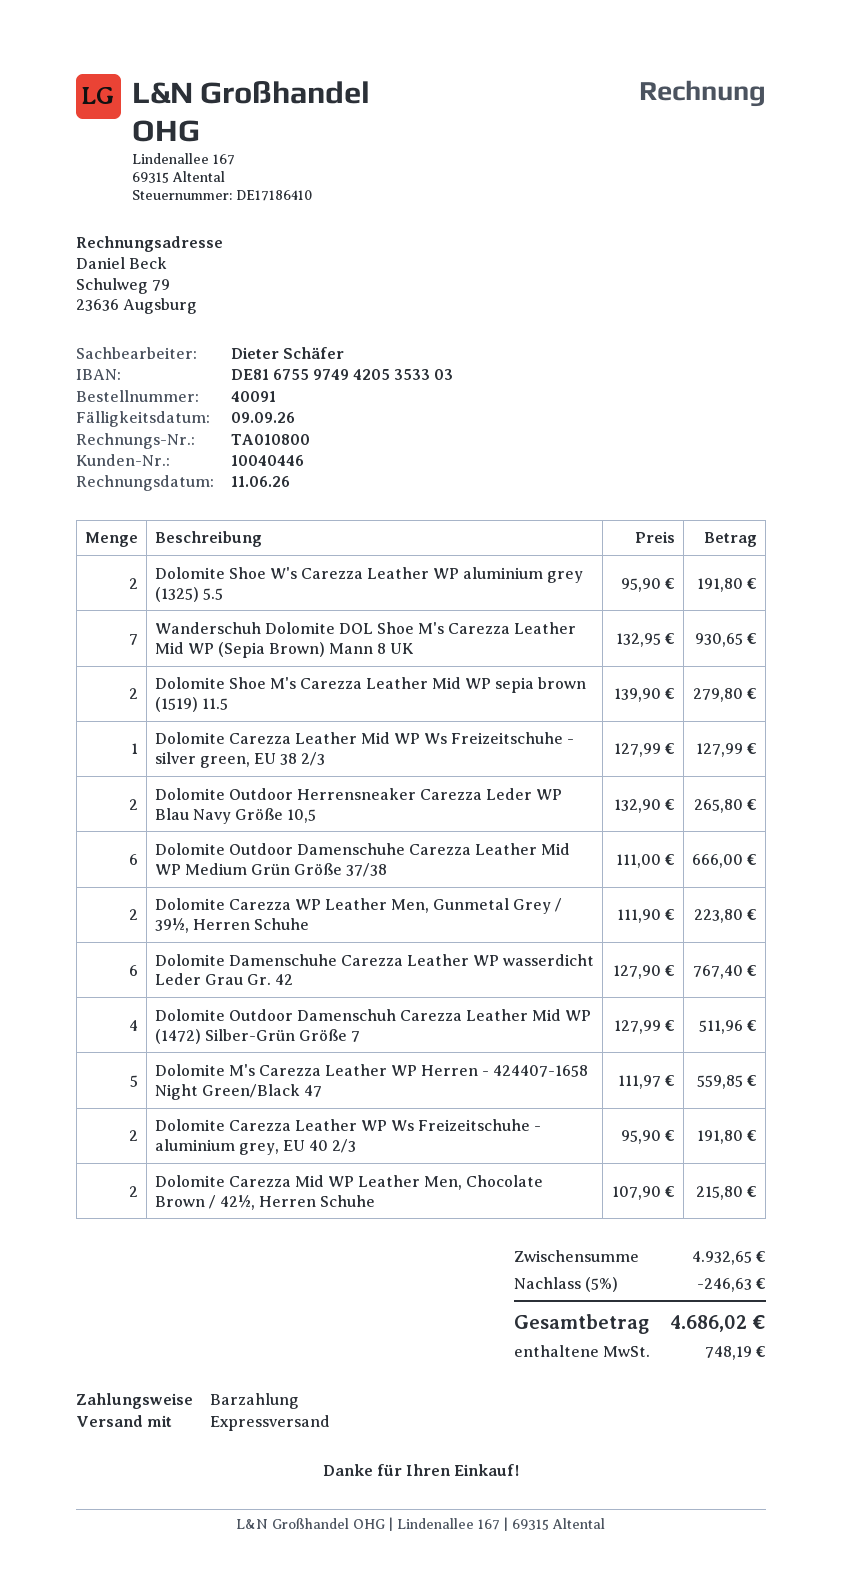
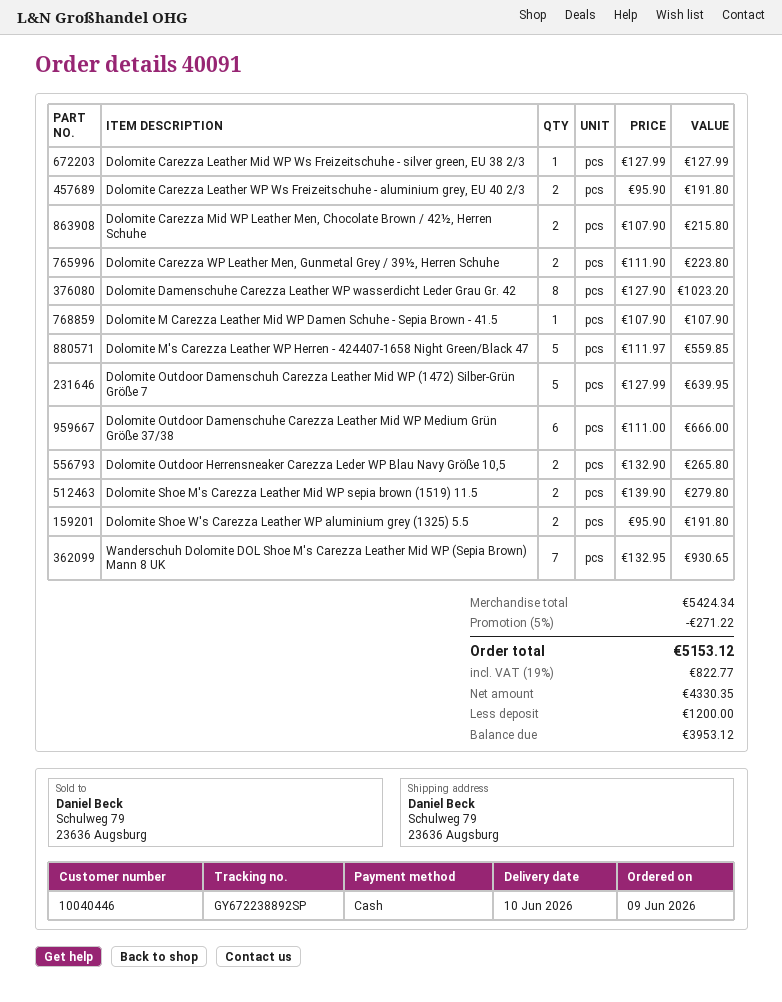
Dolomite Damenschuhe Carezza Leather WP wasserdicht Leder Grau Gr. 42: 6 x 127.90 = 767.40 -> 8 x 127.90 = 1023.20
Dolomite Outdoor Damenschuh Carezza Leather Mid WP (1472) Silber-Grün Größe 7: 4 x 127.99 = 511.96 -> 5 x 127.99 = 639.95
Dolomite M Carezza Leather Mid WP Damen Schuhe - Sepia Brown - 41.5: none -> 1 x 107.90 = 107.90
subtotal: 4932.65 -> 5424.34
discount: 5% = 246.63 -> 5% = 271.22
tax: 748.19 -> 822.77
total: 4686.02 -> 5153.12

